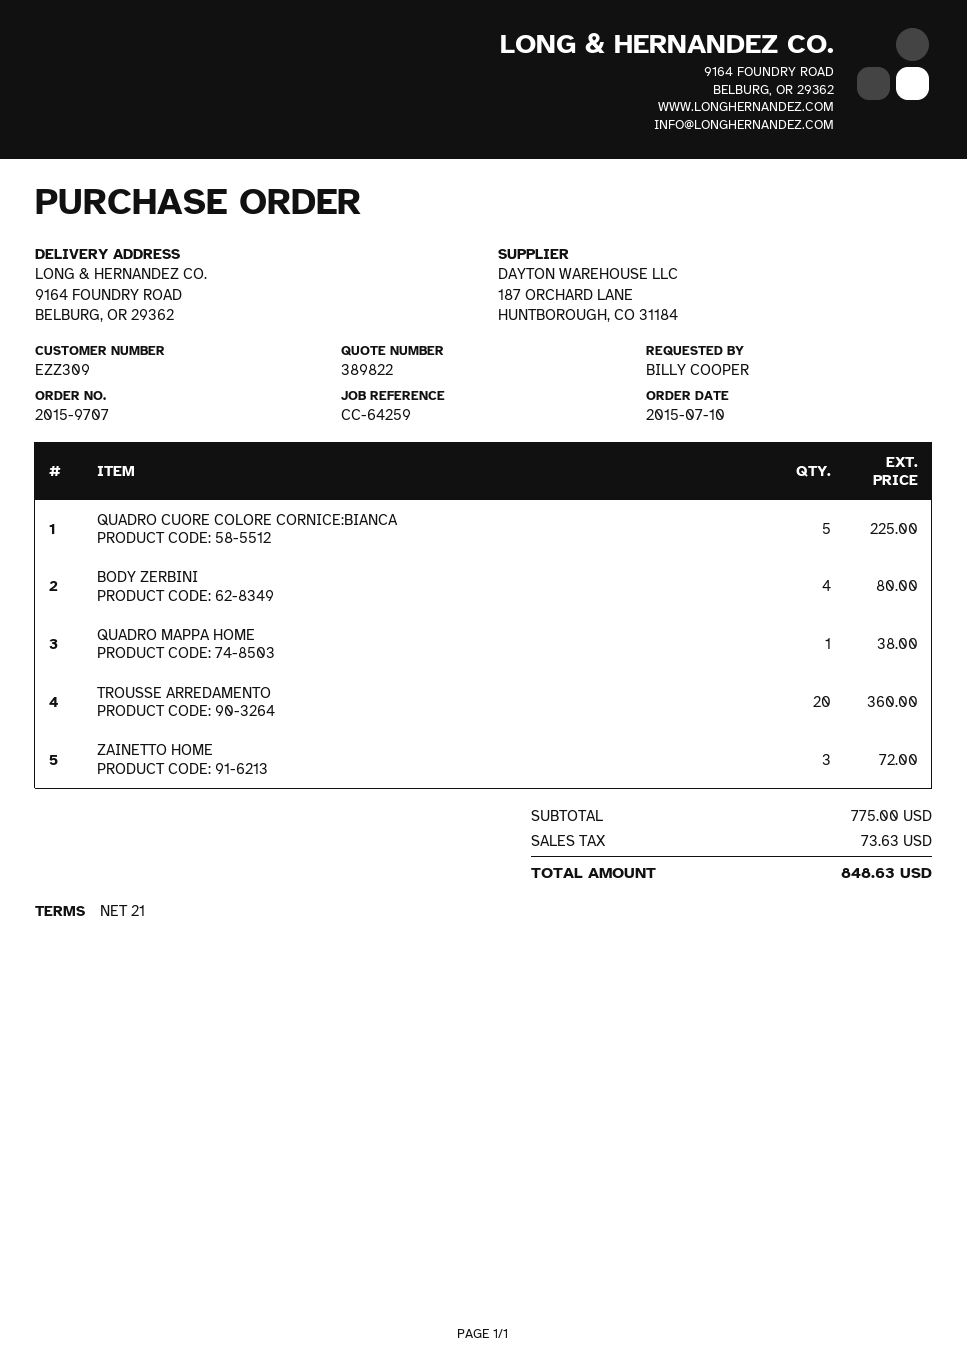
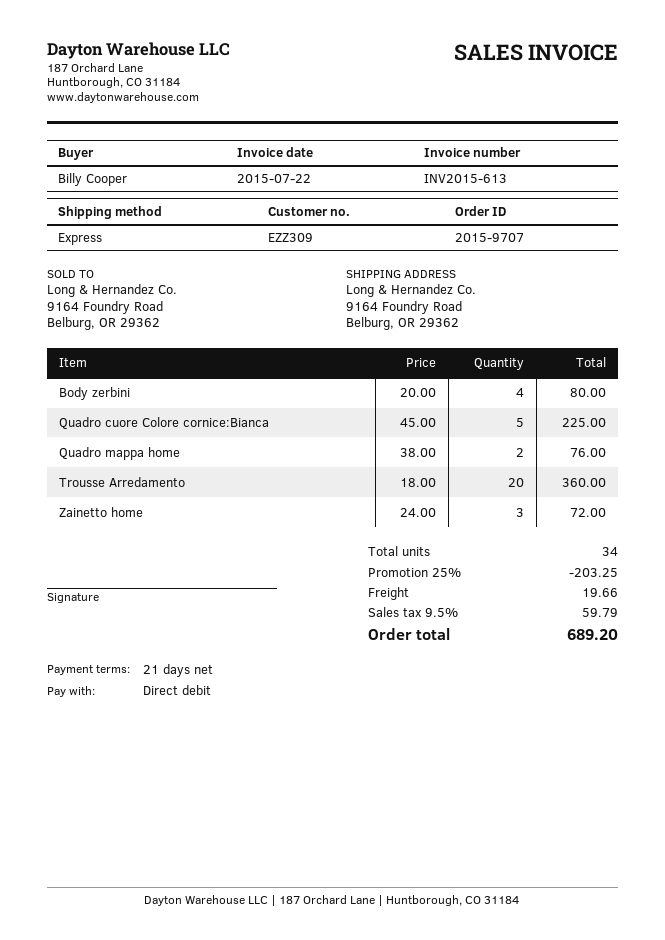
QUADRO MAPPA HOME: 1 for 38.00 -> 2 for 76.00
discount: none -> 25% = 203.25
shipping: none -> 19.66
tax: 73.63 -> 59.79
total: 848.63 -> 689.20

